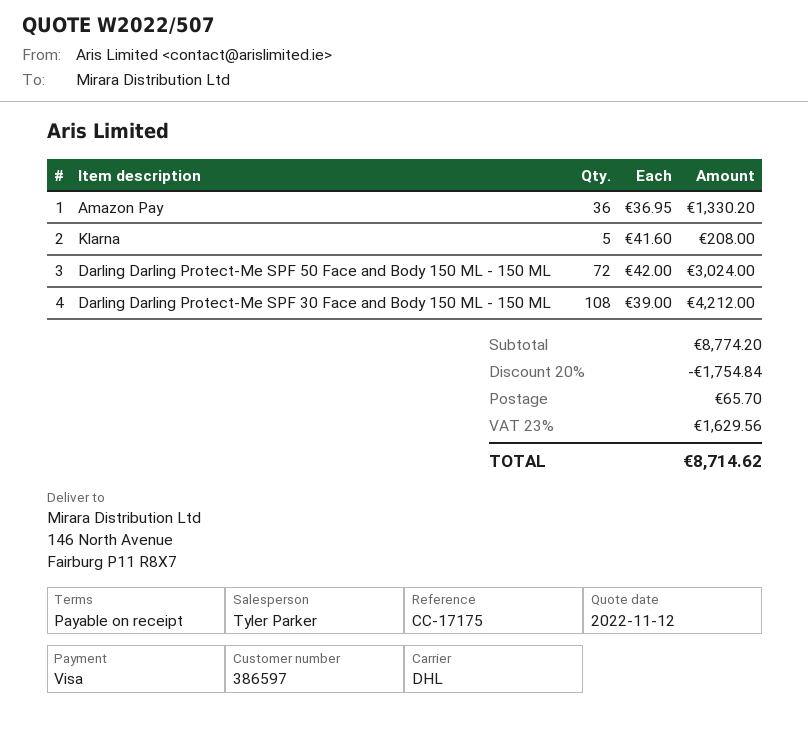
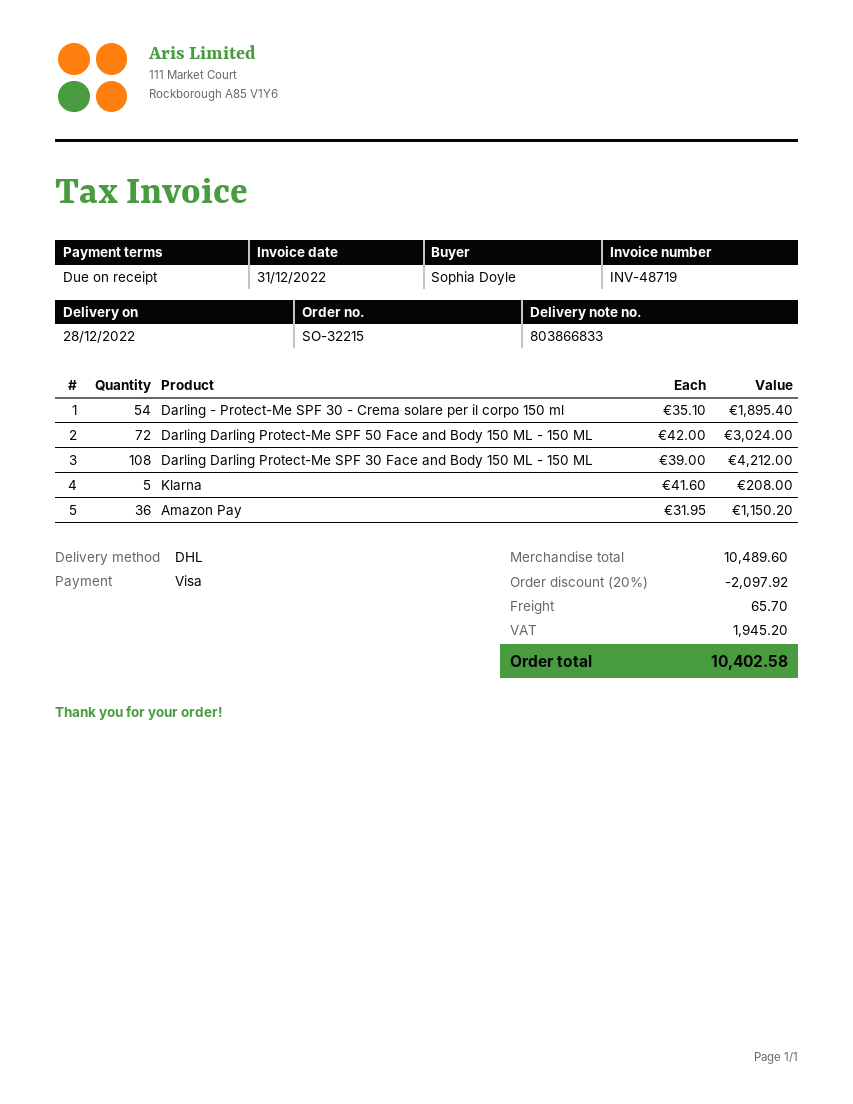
Amazon Pay: 36 x 36.95 = 1330.20 -> 36 x 31.95 = 1150.20
Darling - Protect-Me SPF 30 - Crema solare per il corpo 150 ml: none -> 54 x 35.10 = 1895.40
subtotal: 8774.20 -> 10489.60
discount: 20% = 1754.84 -> 20% = 2097.92
tax: 1629.56 -> 1945.20
total: 8714.62 -> 10402.58

